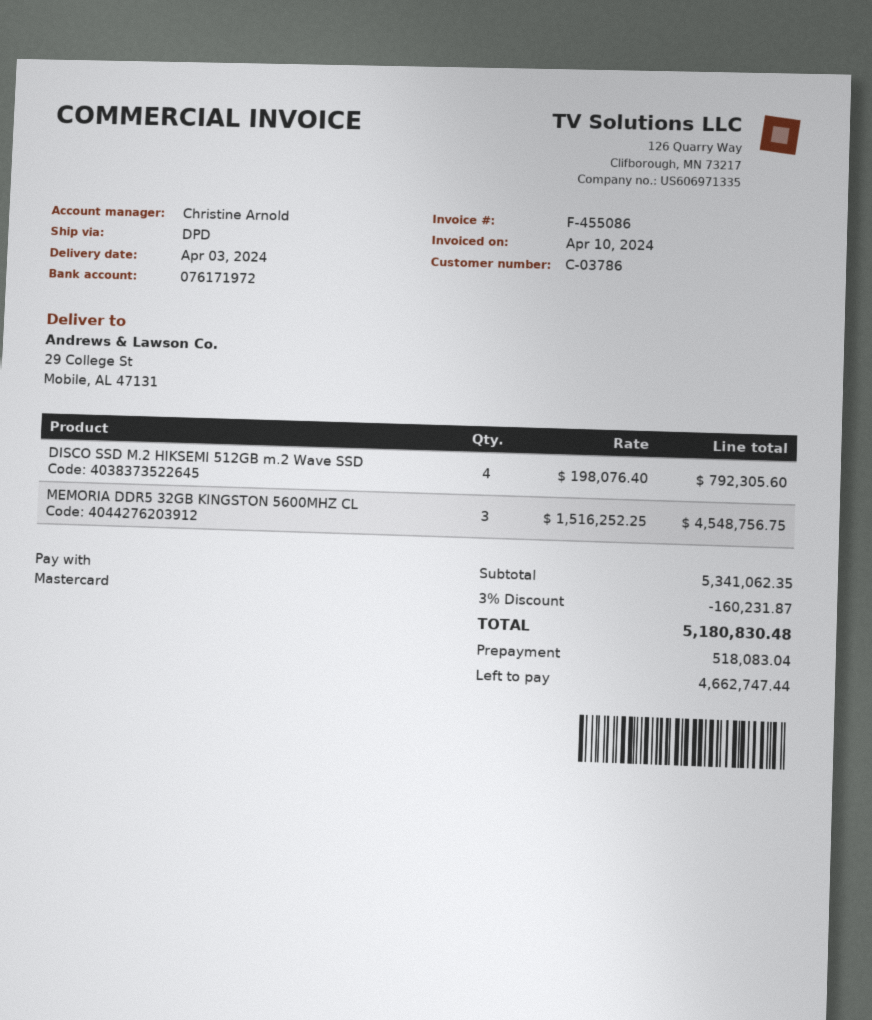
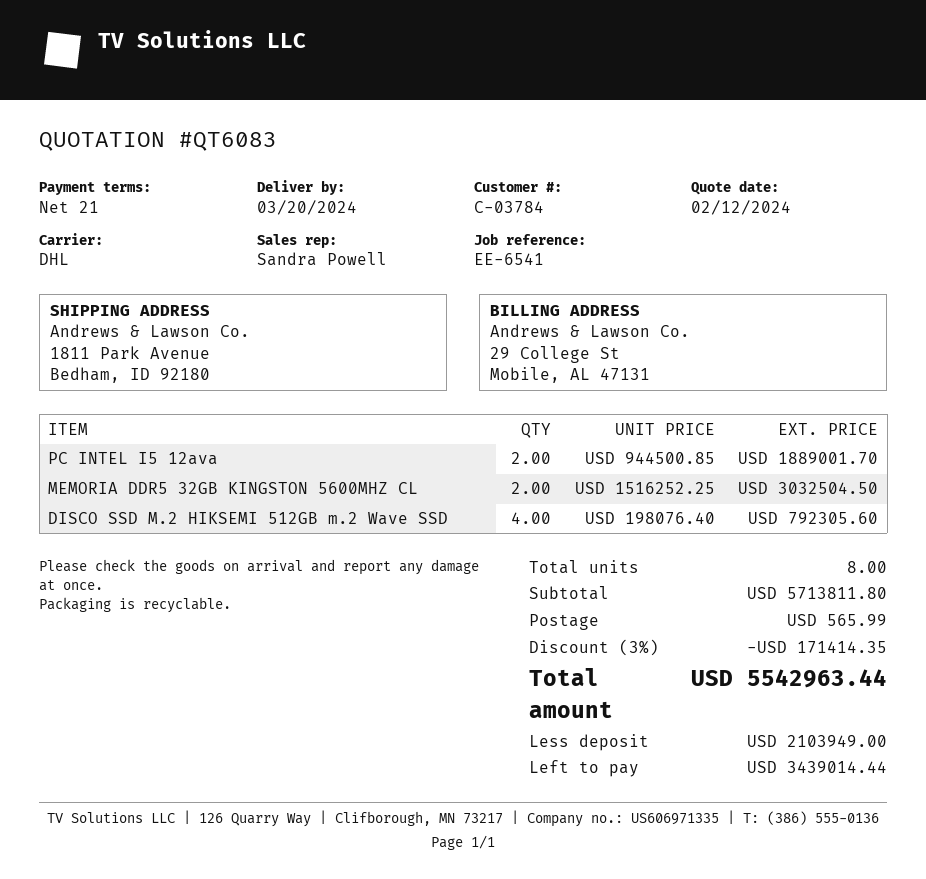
delivery date: 2024-04-03 -> 2024-03-20
customer number: C-03786 -> C-03784
sales rep: Christine Arnold -> Sandra Powell
shipping method: DPD -> DHL
ship to: 29 College St, Mobile, AL 47131 -> 1811 Park Avenue, Bedham, ID 92180
MEMORIA DDR5 32GB KINGSTON 5600MHZ CL: 3 x 1516252.25 = 4548756.75 -> 2 x 1516252.25 = 3032504.50
PC INTEL I5 12ava: none -> 2 x 944500.85 = 1889001.70
subtotal: 5341062.35 -> 5713811.80
discount: 3% = 160231.87 -> 3% = 171414.35
shipping: none -> 565.99
total: 5180830.48 -> 5542963.44
deposit: 518083.04 -> 2103949.00
balance: 4662747.44 -> 3439014.44

